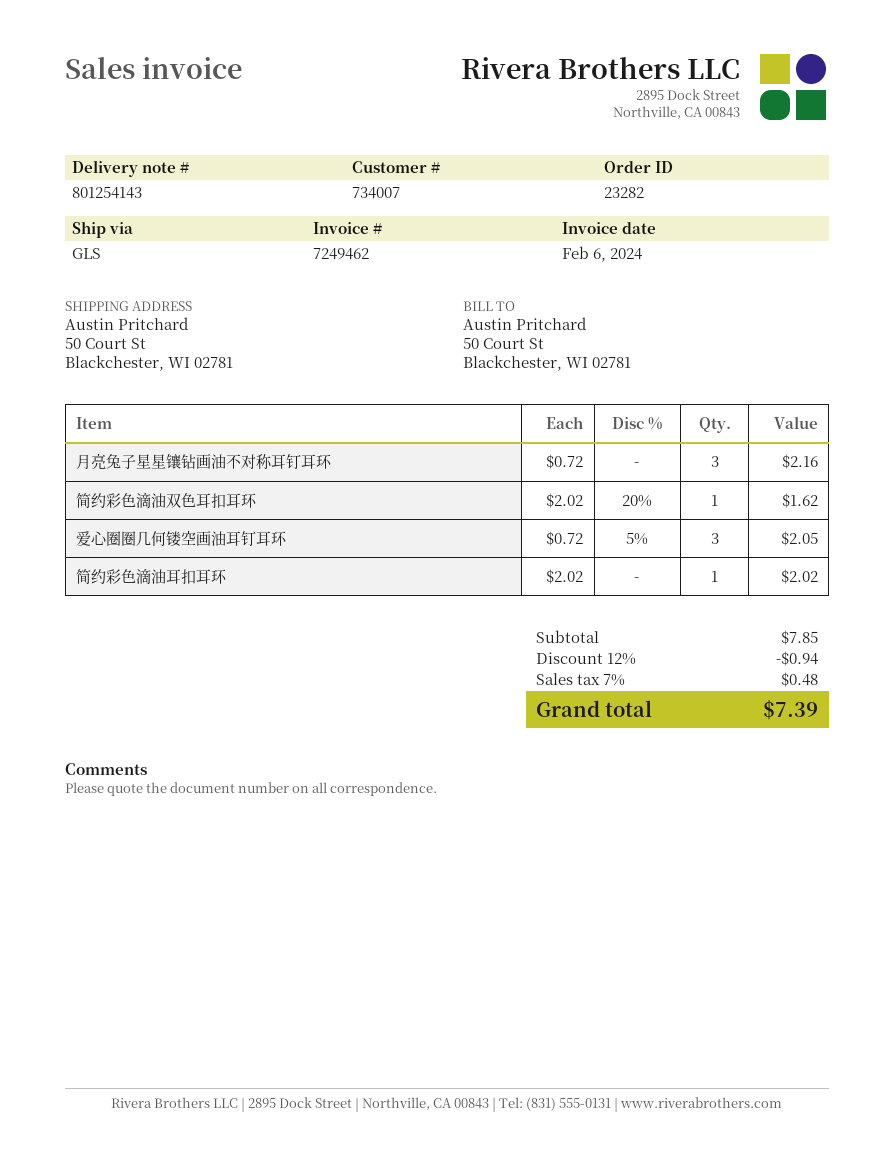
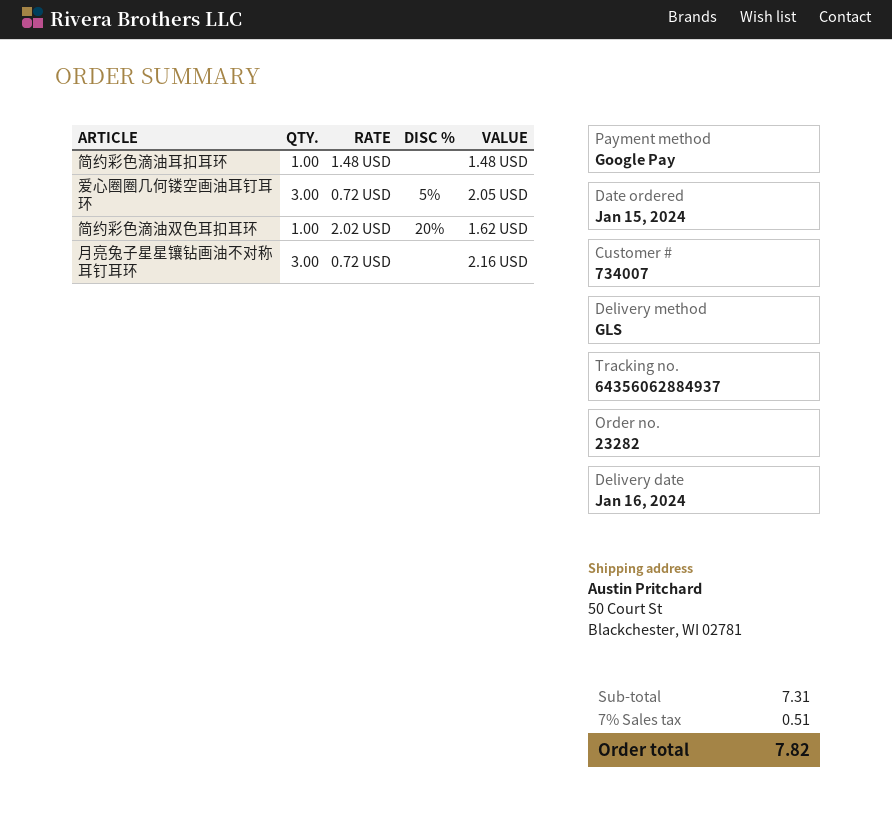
简约彩色滴油耳扣耳环: 1 x 2.02 = 2.02 -> 1 x 1.48 = 1.48
subtotal: 7.85 -> 7.31
discount: 12% = 0.94 -> none
tax: 7% = 0.48 -> 7% = 0.51
total: 7.39 -> 7.82

